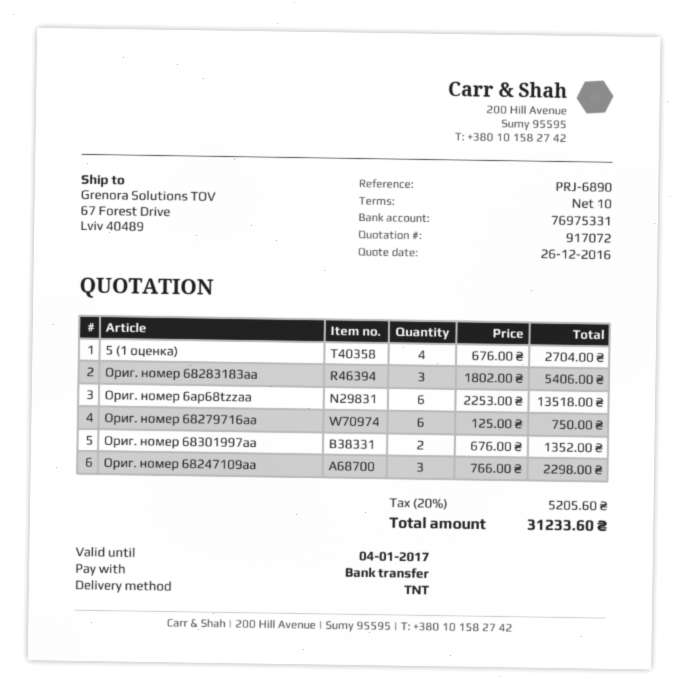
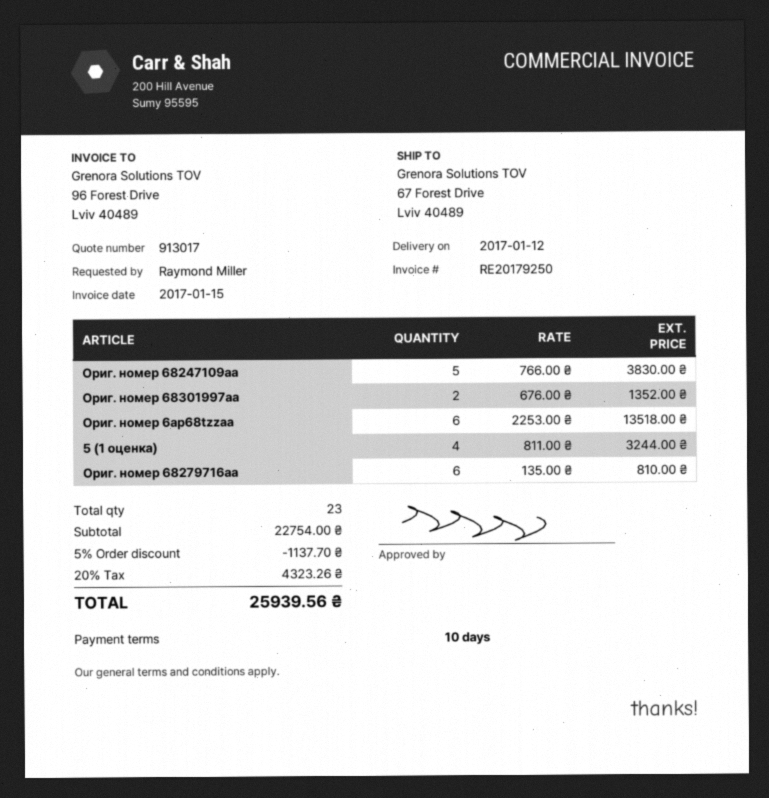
quote number: 917072 -> 913017
5 (1 оценка): 4 x 676.00 = 2704.00 -> 4 x 811.00 = 3244.00
Ориг. номер 68283183aa: 3 x 1802.00 = 5406.00 -> none
Ориг. номер 68279716aa: 6 x 125.00 = 750.00 -> 6 x 135.00 = 810.00
Ориг. номер 68247109aa: 3 x 766.00 = 2298.00 -> 5 x 766.00 = 3830.00
discount: none -> 5% = 1137.70
tax: 20% = 5205.60 -> 20% = 4323.26
total: 31233.60 -> 25939.56

